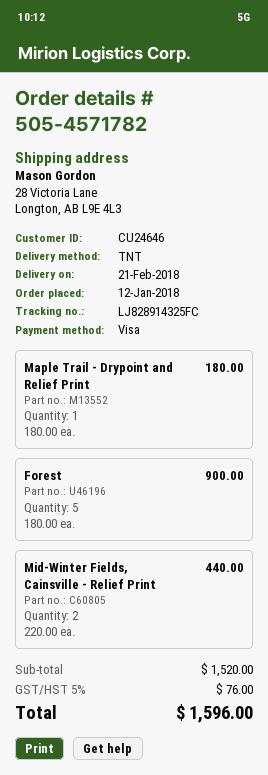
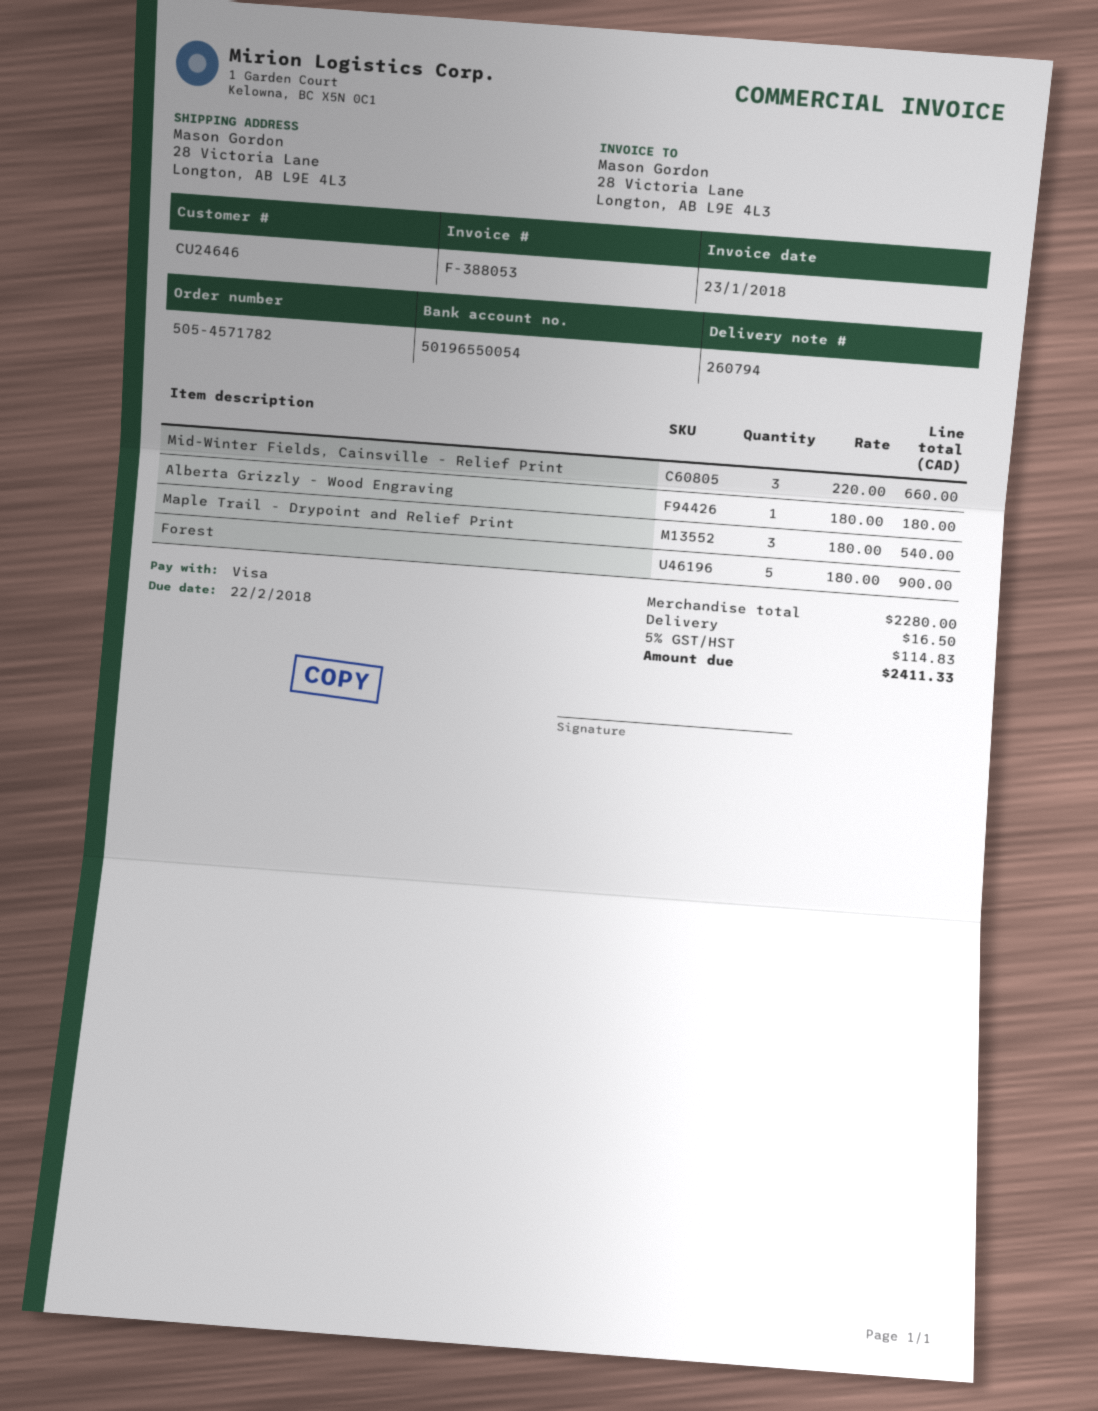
Maple Trail - Drypoint and Relief Print: 1 x 180.00 = 180.00 -> 3 x 180.00 = 540.00
Mid-Winter Fields, Cainsville - Relief Print: 2 x 220.00 = 440.00 -> 3 x 220.00 = 660.00
Alberta Grizzly - Wood Engraving: none -> 1 x 180.00 = 180.00
subtotal: 1520.00 -> 2280.00
shipping: none -> 16.50
tax: 5% = 76.00 -> 5% = 114.83
total: 1596.00 -> 2411.33

